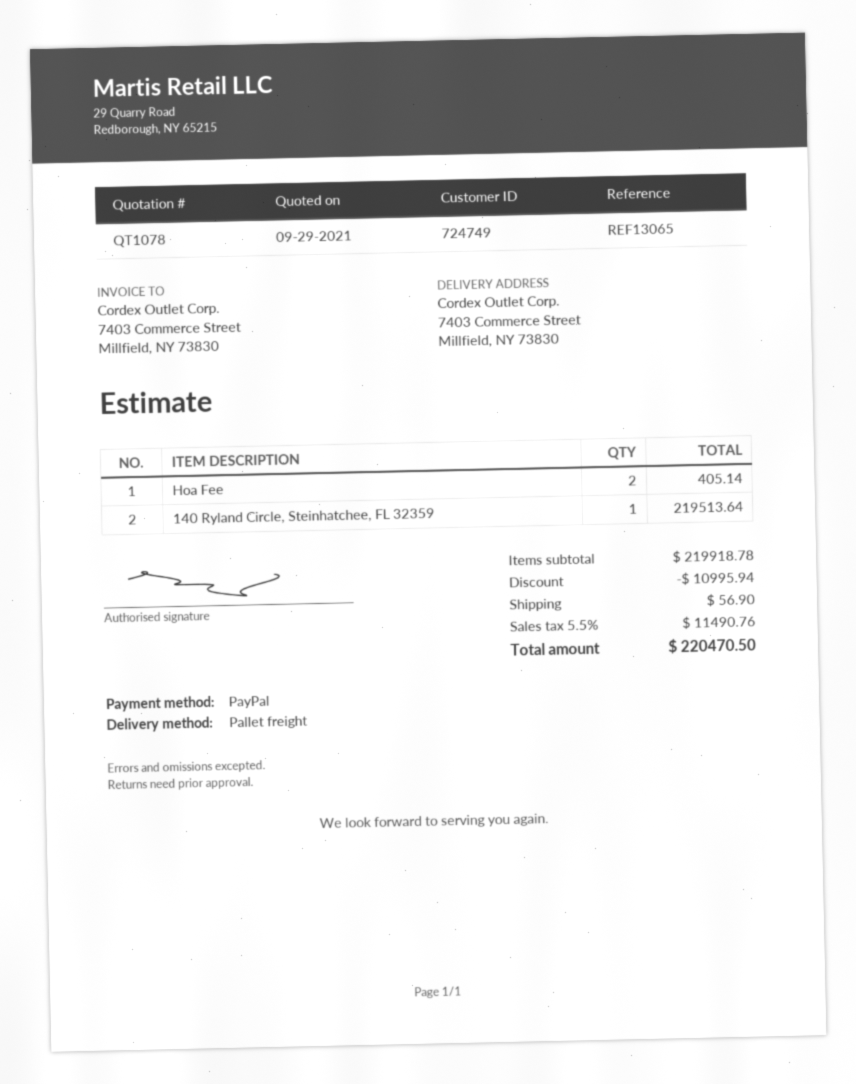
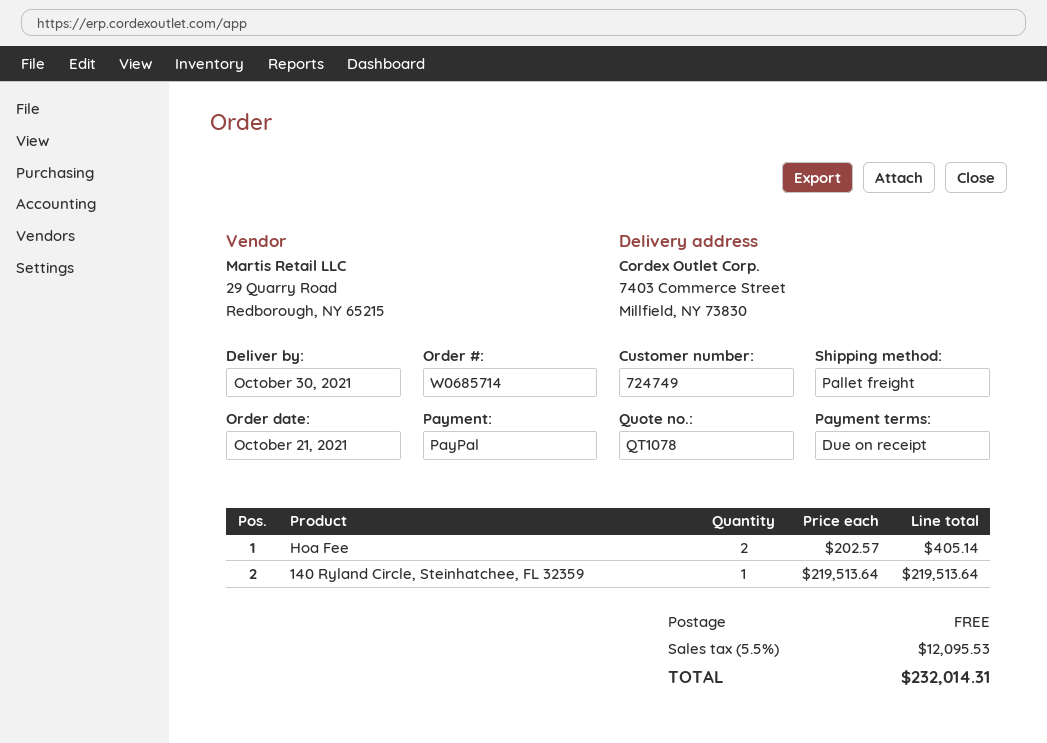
discount: 10995.94 -> none
shipping: 56.90 -> 0.00
tax: 5.5% = 11490.76 -> 5.5% = 12095.53
total: 220470.50 -> 232014.31

